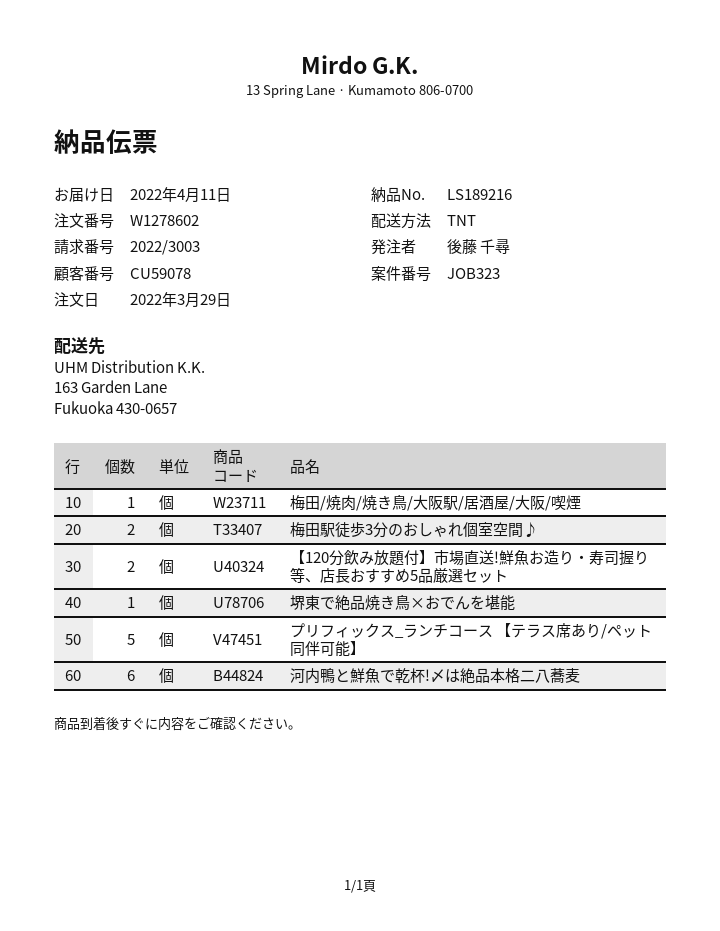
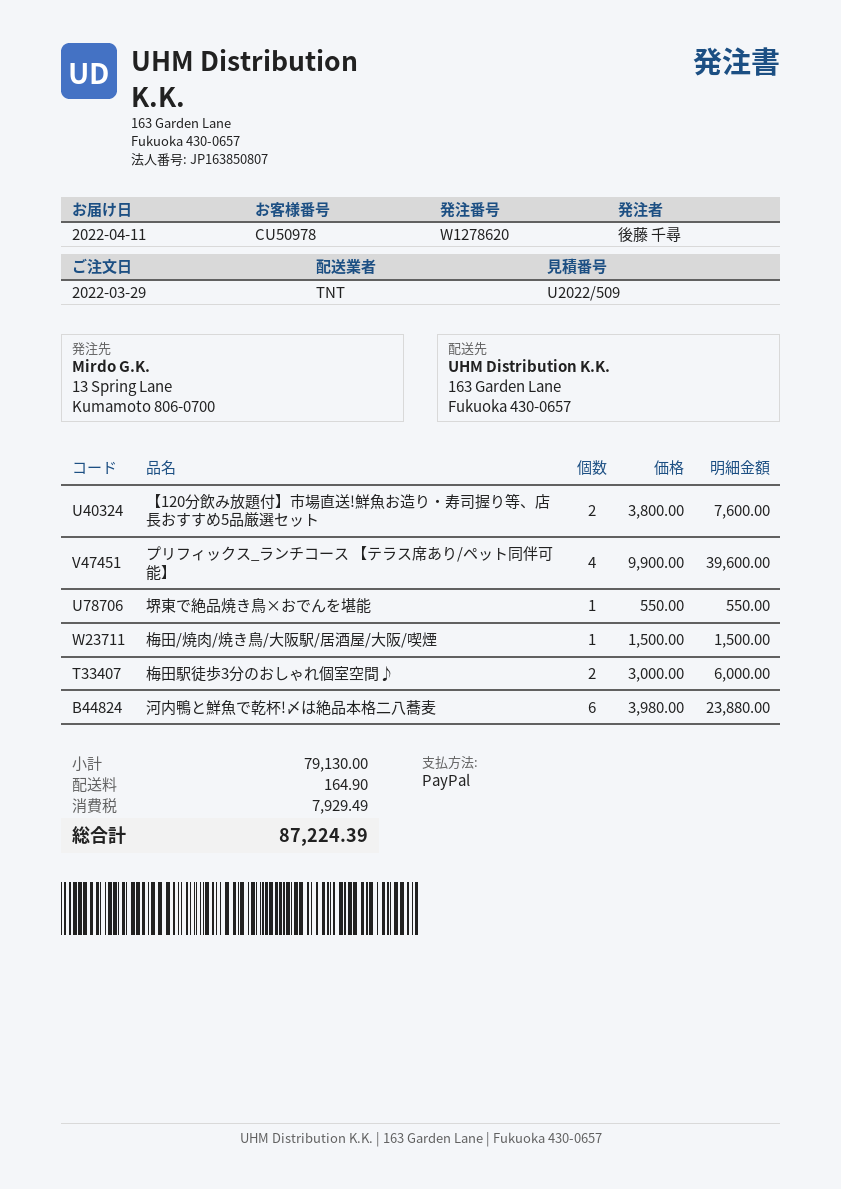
order number: W1278602 -> W1278620
customer number: CU59078 -> CU50978
プリフィックス_ランチコース 【テラス席あり/ペット同伴可能】: 5 -> 4

